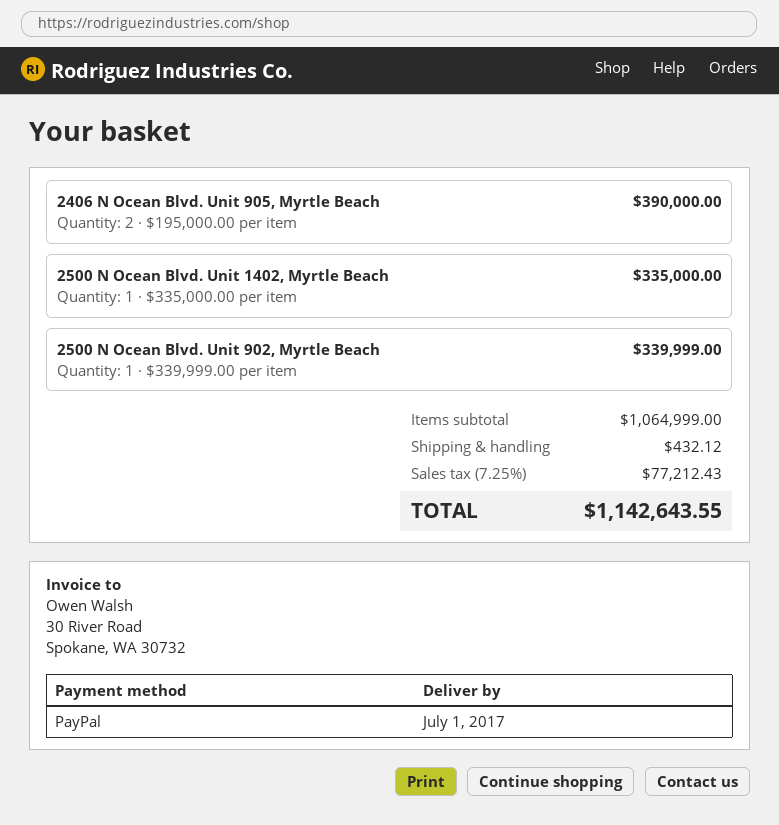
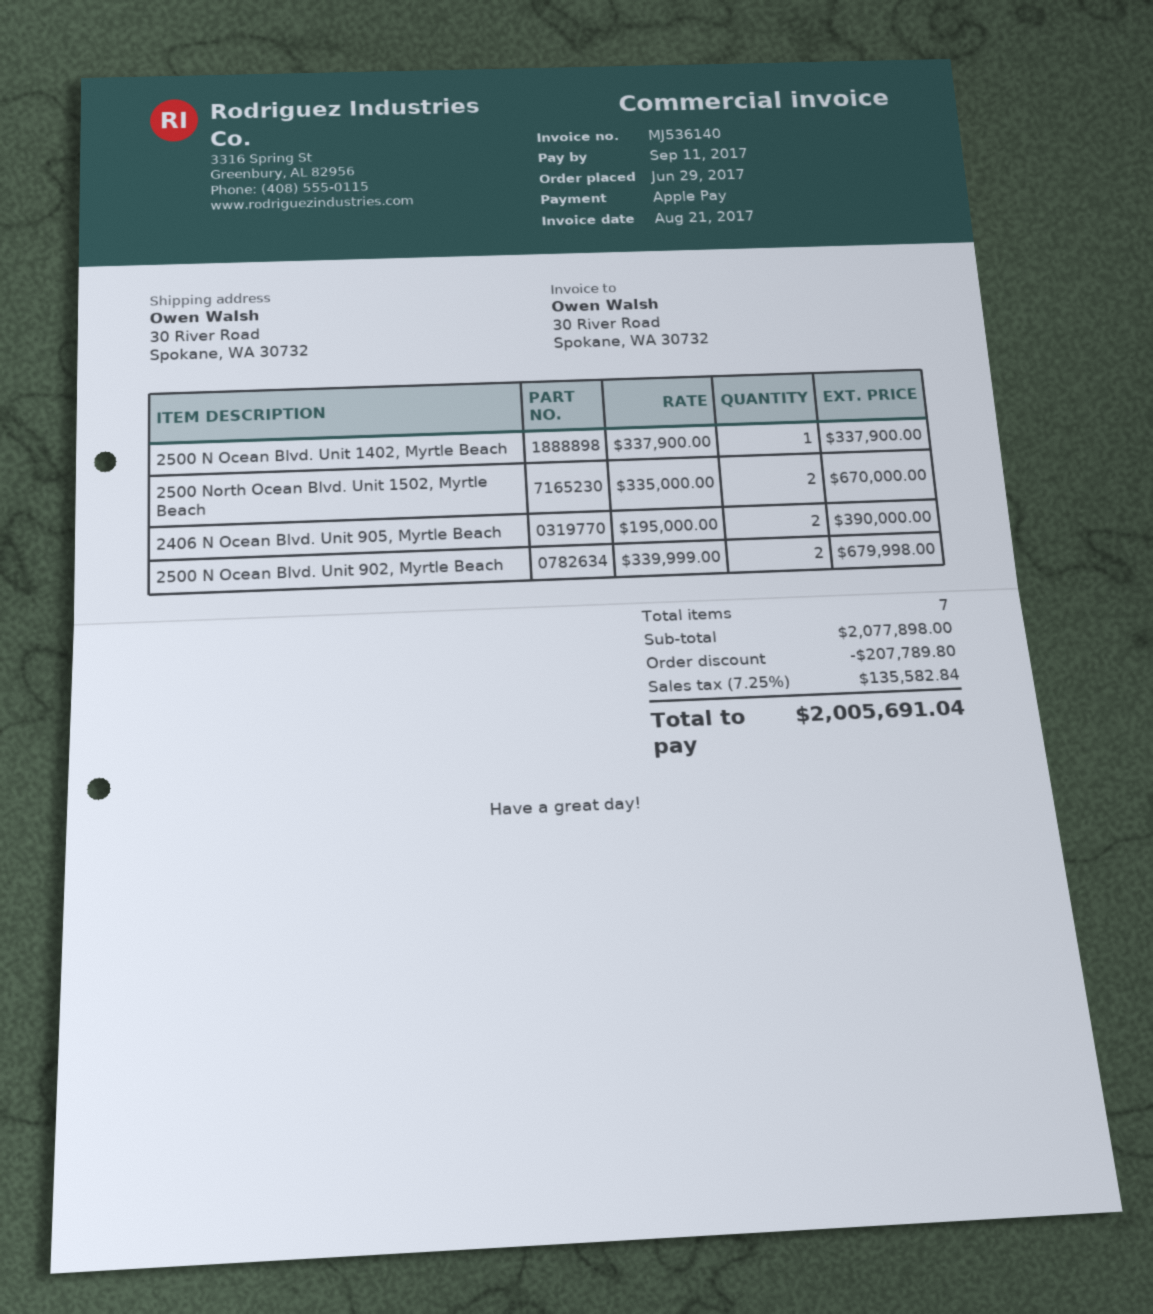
payment method: PayPal -> Apple Pay
2500 N Ocean Blvd. Unit 1402, Myrtle Beach: 1 x 335000.00 = 335000.00 -> 1 x 337900.00 = 337900.00
2500 N Ocean Blvd. Unit 902, Myrtle Beach: 1 x 339999.00 = 339999.00 -> 2 x 339999.00 = 679998.00
2500 North Ocean Blvd. Unit 1502, Myrtle Beach: none -> 2 x 335000.00 = 670000.00
subtotal: 1064999.00 -> 2077898.00
discount: none -> 207789.80
shipping: 432.12 -> none
tax: 7.25% = 77212.43 -> 7.25% = 135582.84
total: 1142643.55 -> 2005691.04

